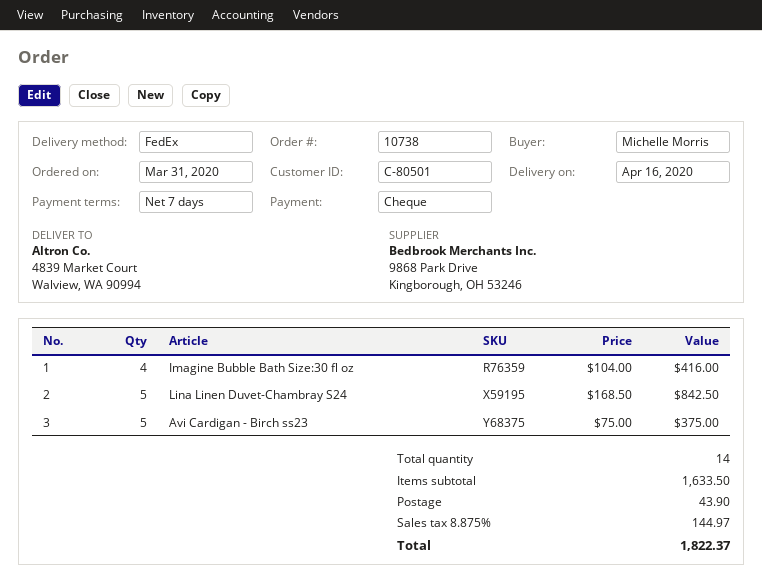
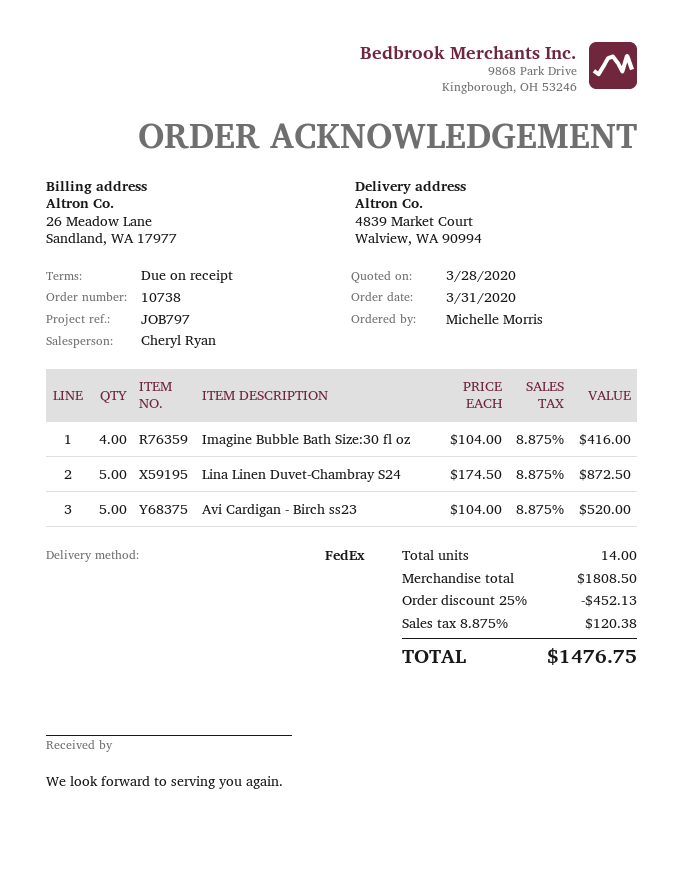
payment terms: 7 days -> on receipt
Lina Linen Duvet-Chambray S24: 5 x 168.50 = 842.50 -> 5 x 174.50 = 872.50
Avi Cardigan - Birch ss23: 5 x 75.00 = 375.00 -> 5 x 104.00 = 520.00
subtotal: 1633.50 -> 1808.50
discount: none -> 25% = 452.13
shipping: 43.90 -> none
tax: 8.875% = 144.97 -> 8.875% = 120.38
total: 1822.37 -> 1476.75

